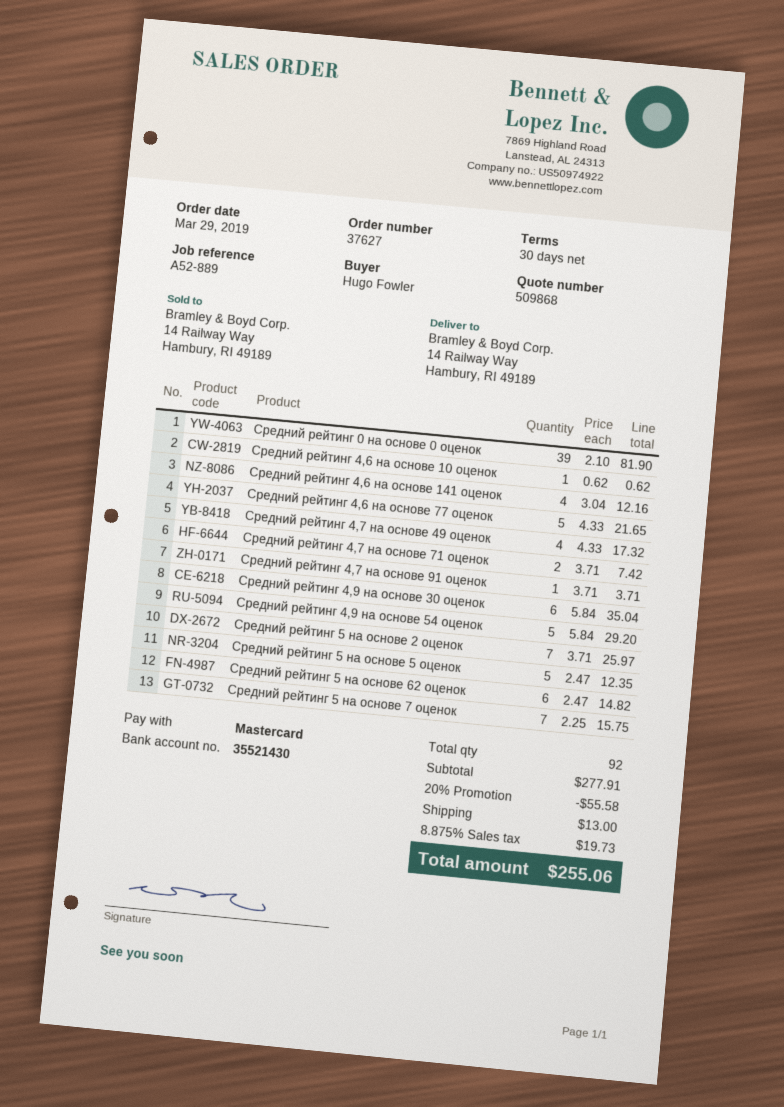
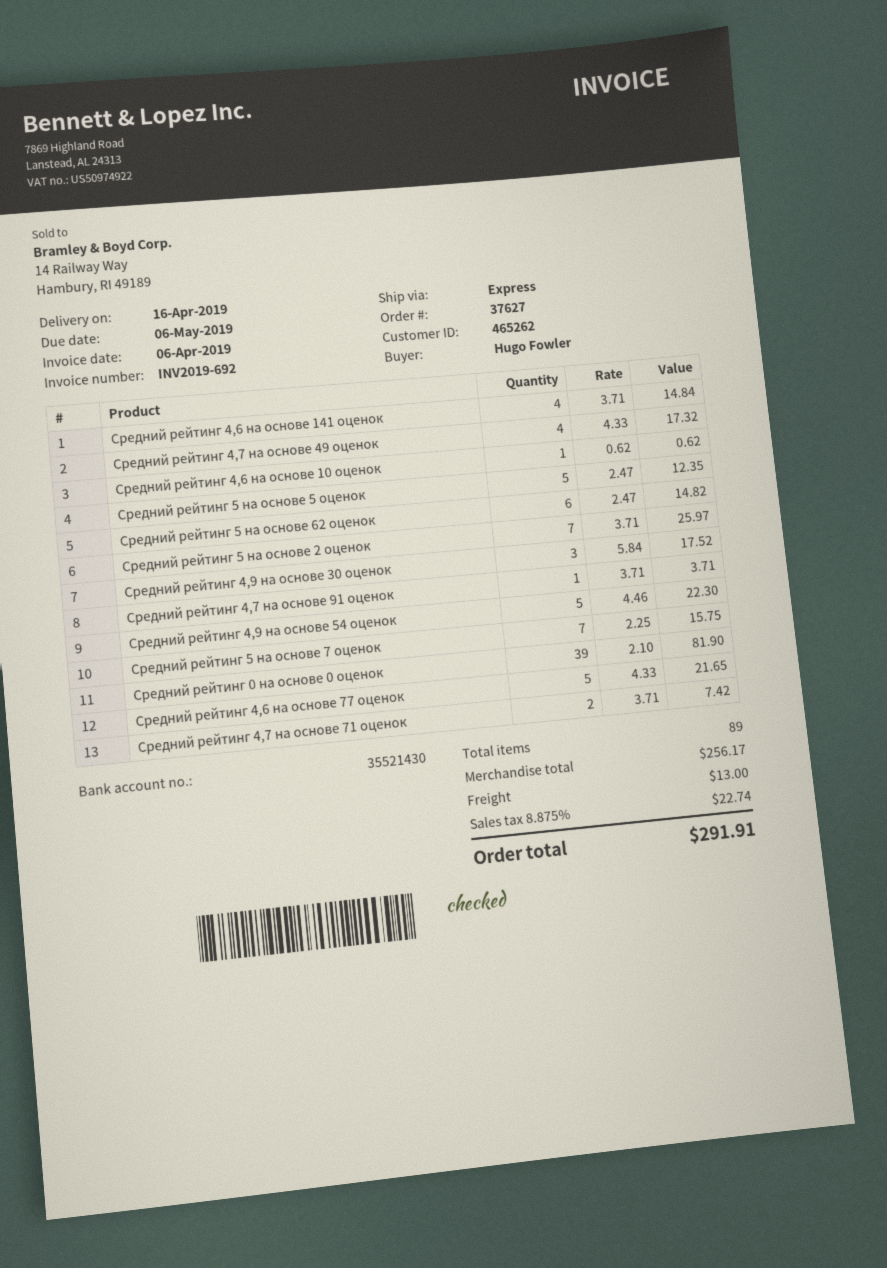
Средний рейтинг 4,6 на основе 141 оценок: 4 x 3.04 = 12.16 -> 4 x 3.71 = 14.84
Средний рейтинг 4,9 на основе 30 оценок: 6 x 5.84 = 35.04 -> 3 x 5.84 = 17.52
Средний рейтинг 4,9 на основе 54 оценок: 5 x 5.84 = 29.20 -> 5 x 4.46 = 22.30
total quantity: 92 -> 89
subtotal: 277.91 -> 256.17
discount: 20% = 55.58 -> none
tax: 8.875% = 19.73 -> 8.875% = 22.74
total: 255.06 -> 291.91

